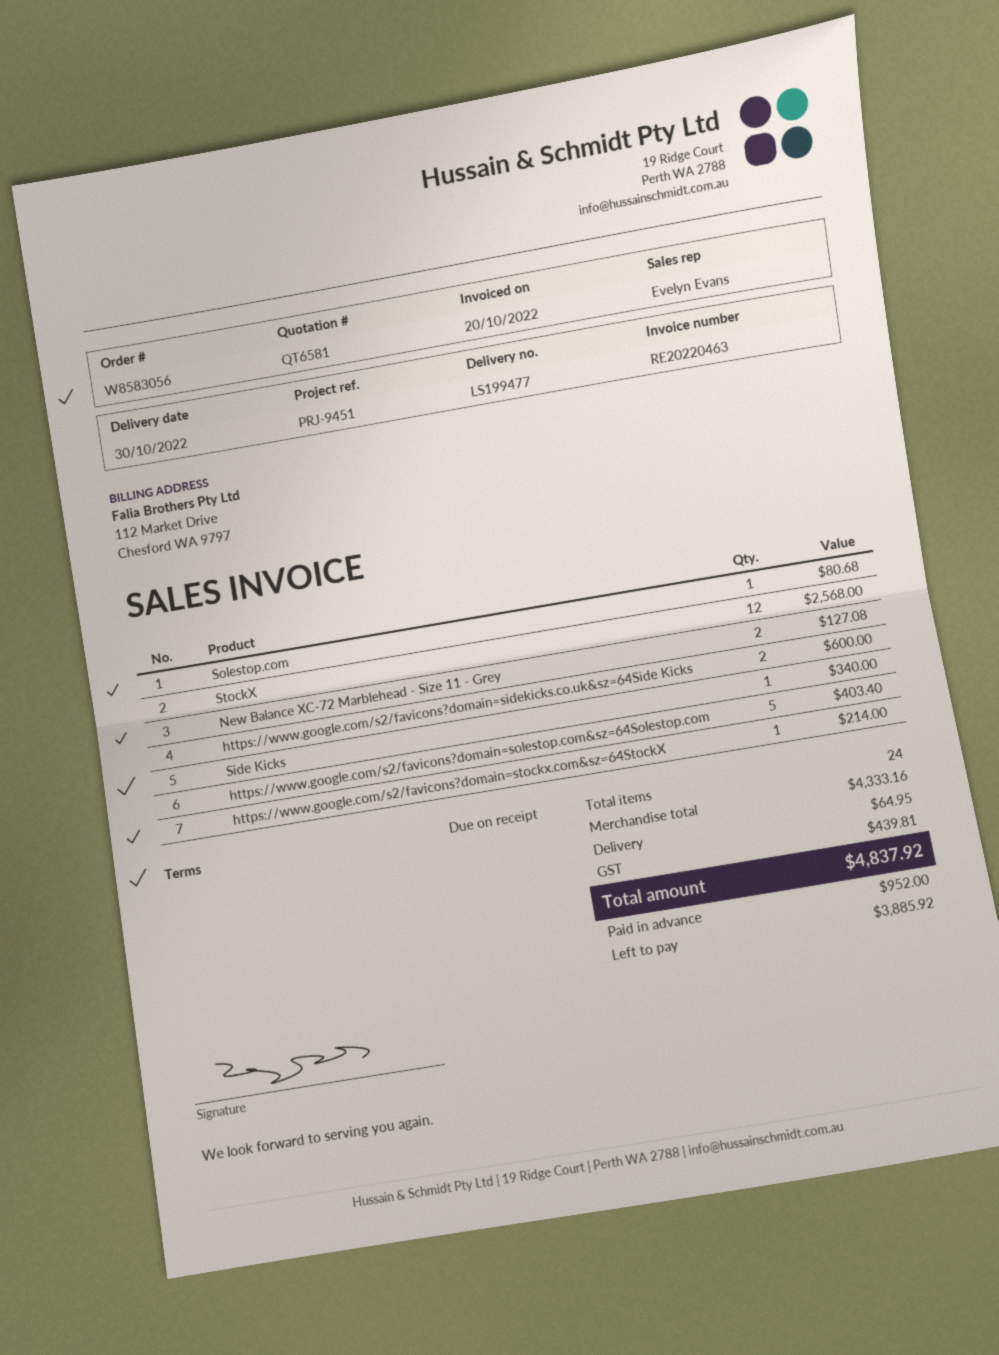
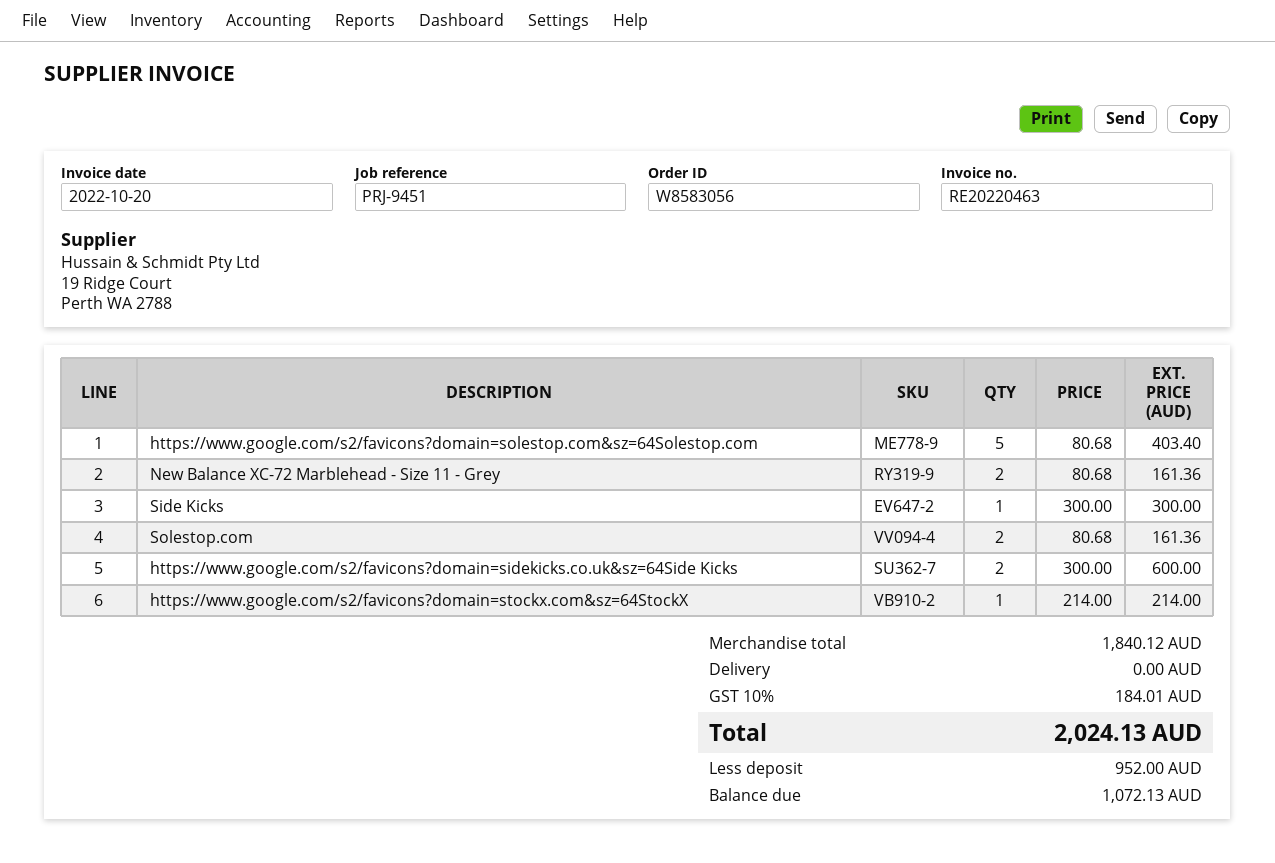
Solestop.com: 1 for 80.68 -> 2 for 161.36
StockX: 12 for 2568.00 -> none
New Balance XC-72 Marblehead - Size 11 - Grey: 2 for 127.08 -> 2 for 161.36
Side Kicks: 1 for 340.00 -> 1 for 300.00
subtotal: 4333.16 -> 1840.12
shipping: 64.95 -> 0.00
tax: 439.81 -> 184.01
total: 4837.92 -> 2024.13
balance: 3885.92 -> 1072.13

